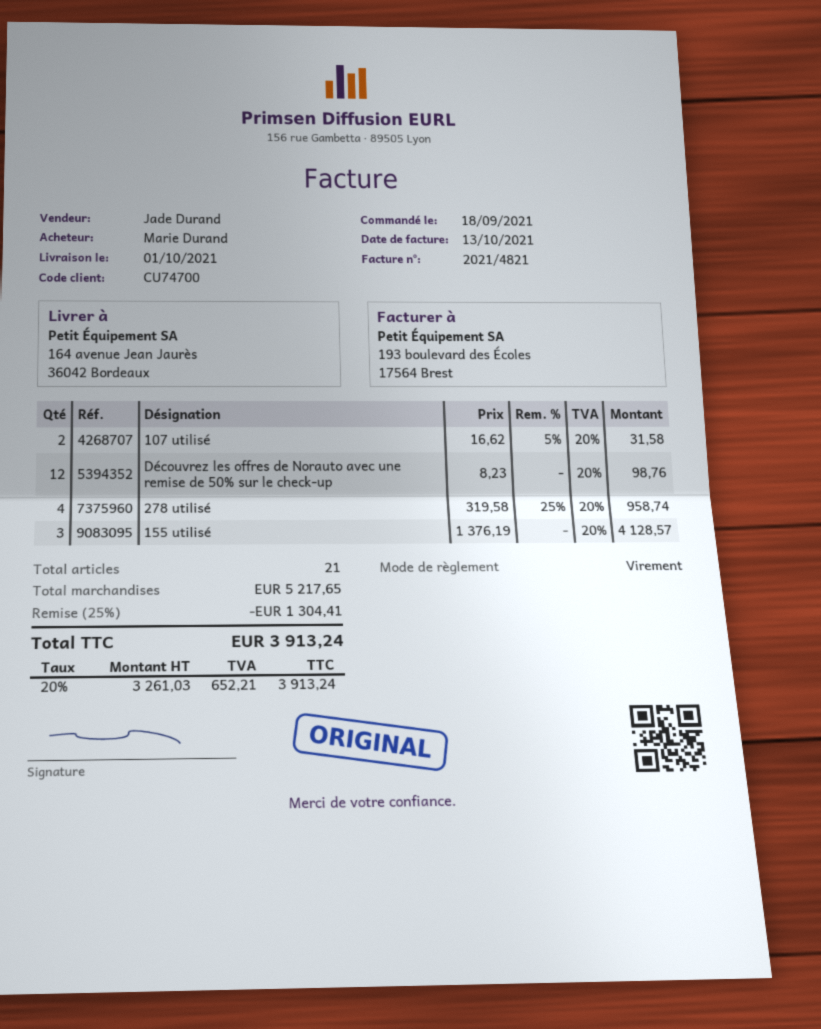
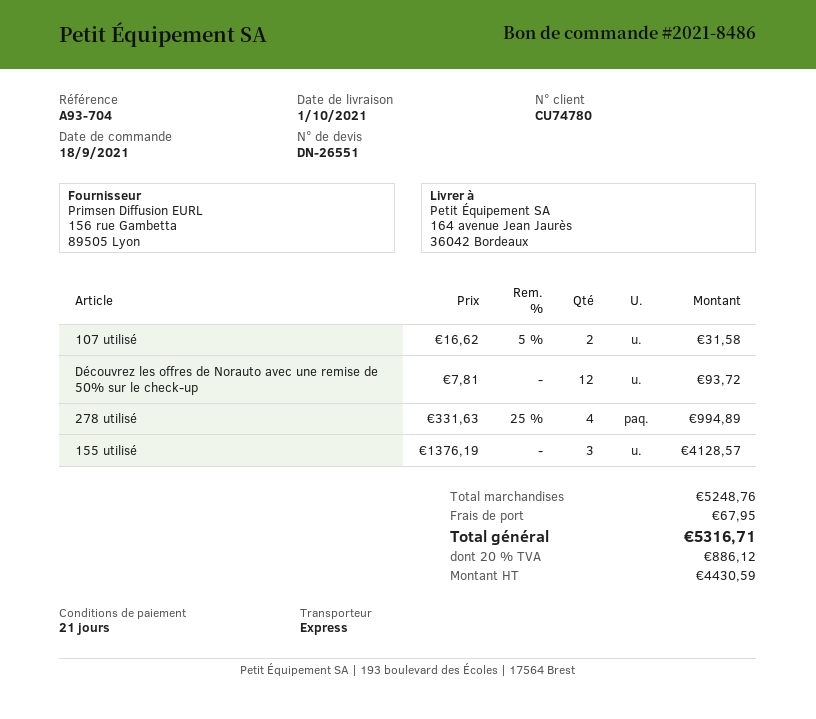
customer number: CU74700 -> CU74780
Découvrez les offres de Norauto avec une remise de 50% sur le check-up: 12 x 8.23 = 98.76 -> 12 x 7.81 = 93.72
278 utilisé: 4 x 319.58 - 25% = 958.74 -> 4 x 331.63 - 25% = 994.89
subtotal: 5217.65 -> 5248.76
discount: 25% = 1304.41 -> none
shipping: none -> 67.95
net: 3261.03 -> 4430.59
tax: 20% = 652.21 -> 20% = 886.12
total: 3913.24 -> 5316.71

